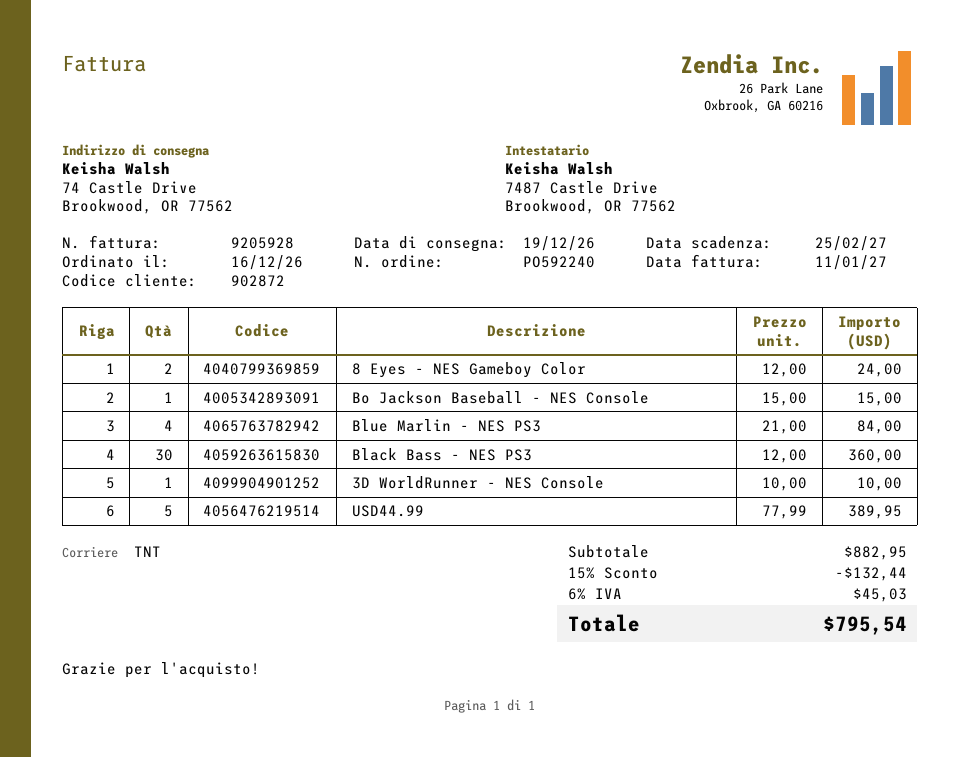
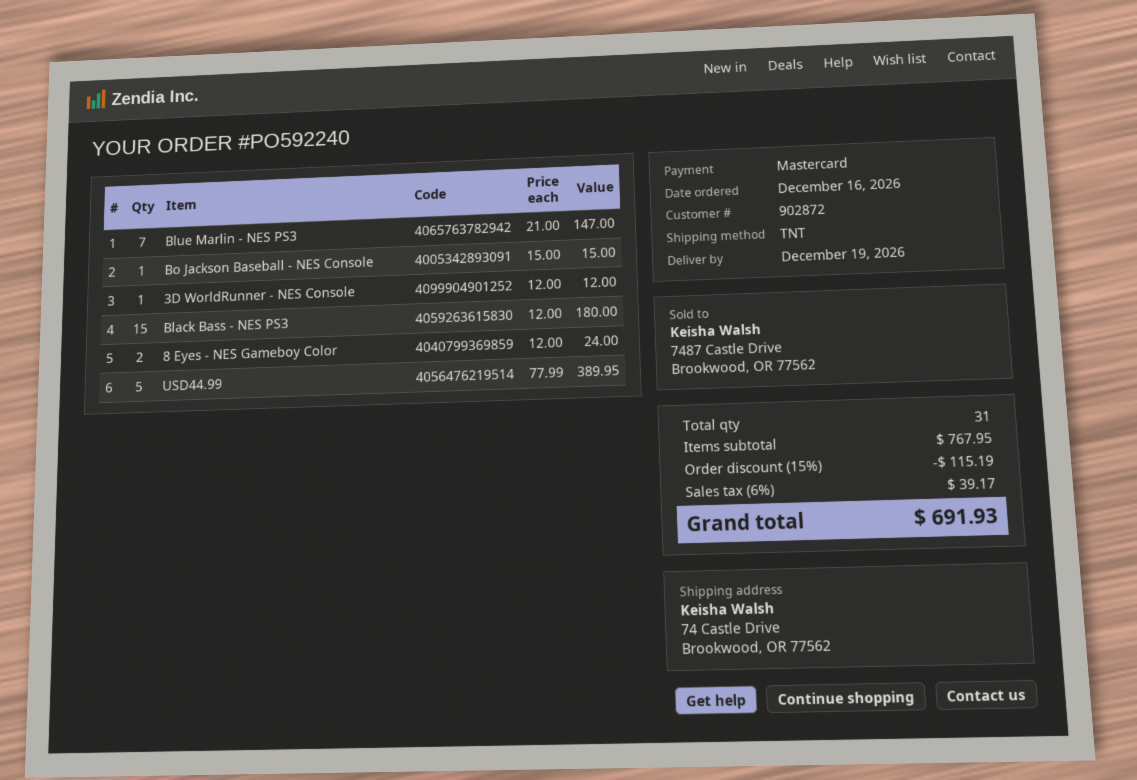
Blue Marlin - NES PS3: 4 x 21.00 = 84.00 -> 7 x 21.00 = 147.00
Black Bass - NES PS3: 30 x 12.00 = 360.00 -> 15 x 12.00 = 180.00
3D WorldRunner - NES Console: 1 x 10.00 = 10.00 -> 1 x 12.00 = 12.00
subtotal: 882.95 -> 767.95
discount: 15% = 132.44 -> 15% = 115.19
tax: 6% = 45.03 -> 6% = 39.17
total: 795.54 -> 691.93

